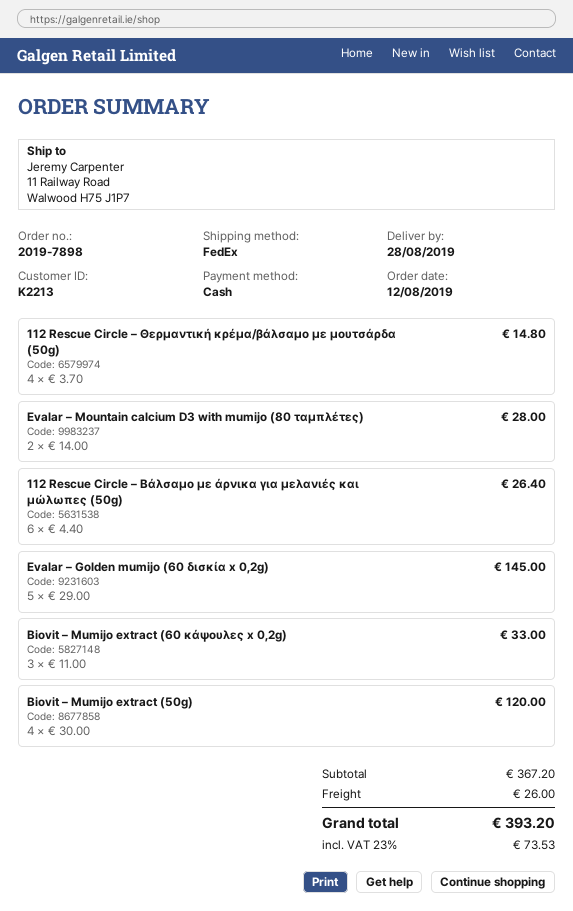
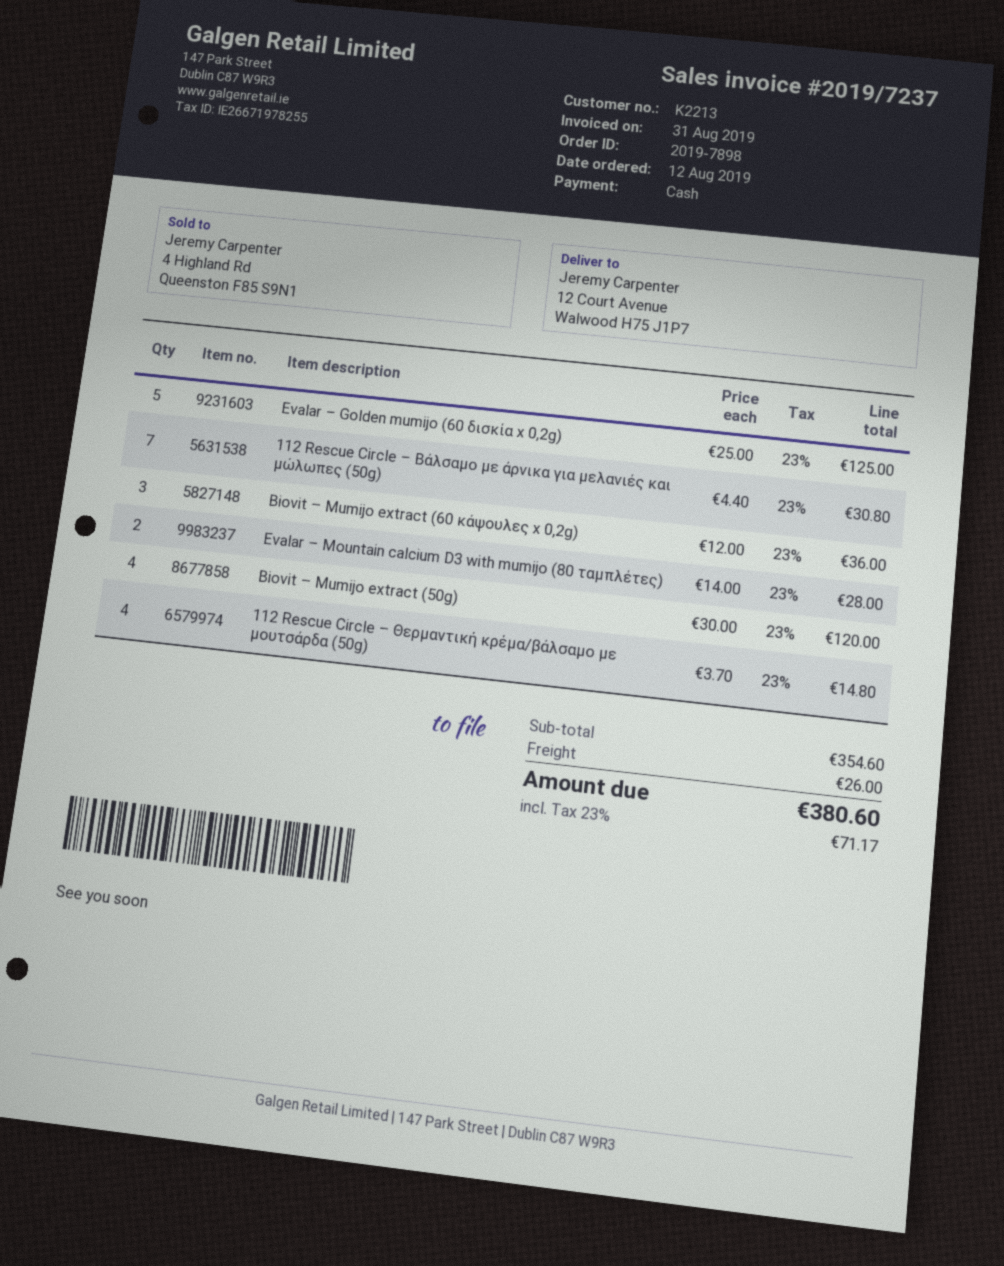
ship to: 11 Railway Road, Walwood H75 J1P7 -> 12 Court Avenue, Walwood H75 J1P7
112 Rescue Circle – Βάλσαμο με άρνικα για μελανιές και μώλωπες (50g): 6 x 4.40 = 26.40 -> 7 x 4.40 = 30.80
Evalar – Golden mumijo (60 δισκία x 0,2g): 5 x 29.00 = 145.00 -> 5 x 25.00 = 125.00
Biovit – Mumijo extract (60 κάψουλες x 0,2g): 3 x 11.00 = 33.00 -> 3 x 12.00 = 36.00
subtotal: 367.20 -> 354.60
tax: 23% = 73.53 -> 23% = 71.17
total: 393.20 -> 380.60

